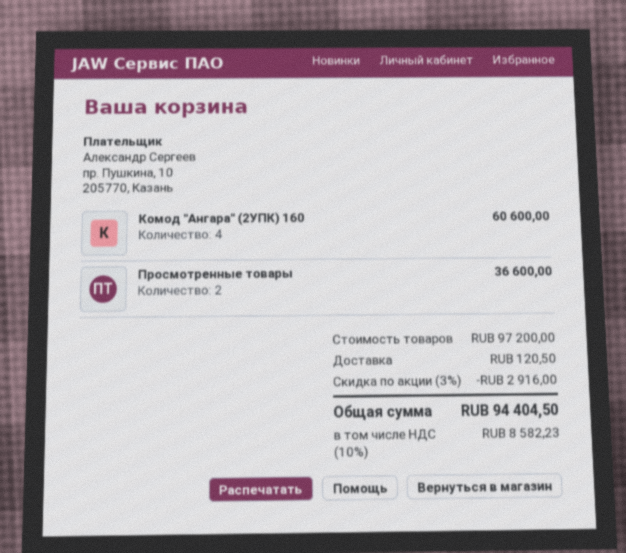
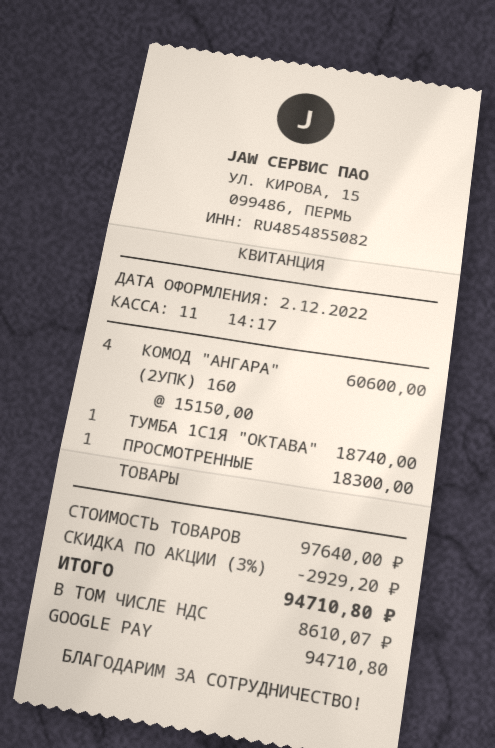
Просмотренные товары: 2 for 36600.00 -> 1 for 18300.00
ТУМБА 1С1Я "ОКТАВА": none -> 1 for 18740.00
subtotal: 97200.00 -> 97640.00
discount: 3% = 2916.00 -> 3% = 2929.20
shipping: 120.50 -> none
tax: 8582.23 -> 8610.07
total: 94404.50 -> 94710.80

